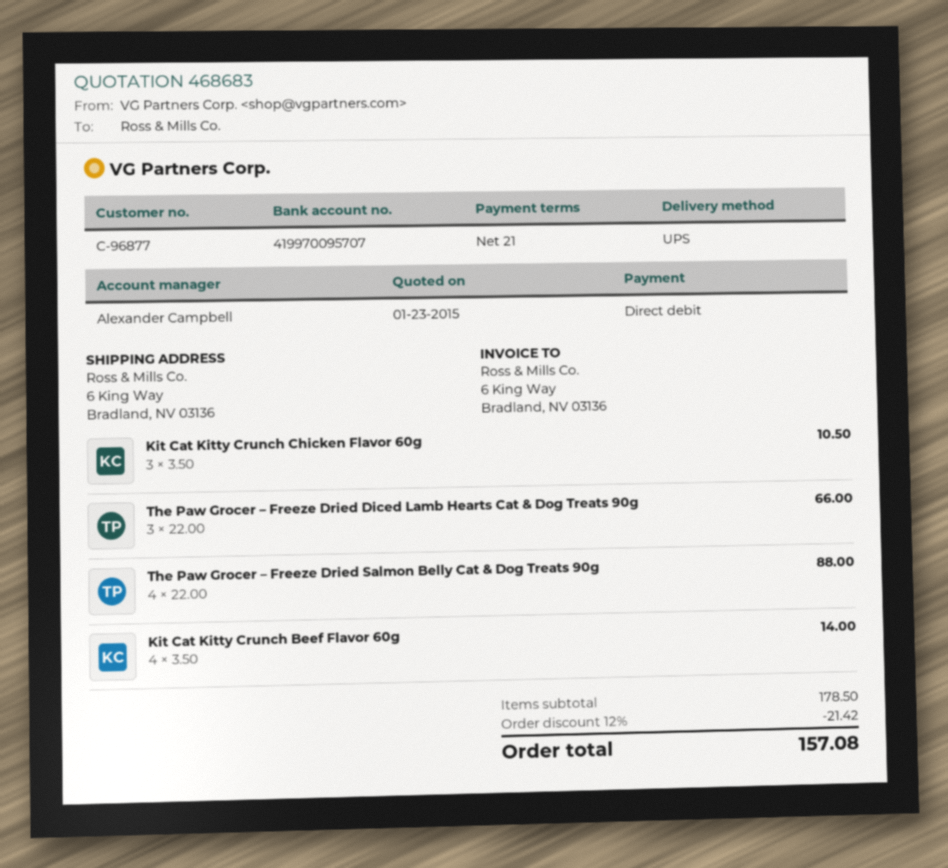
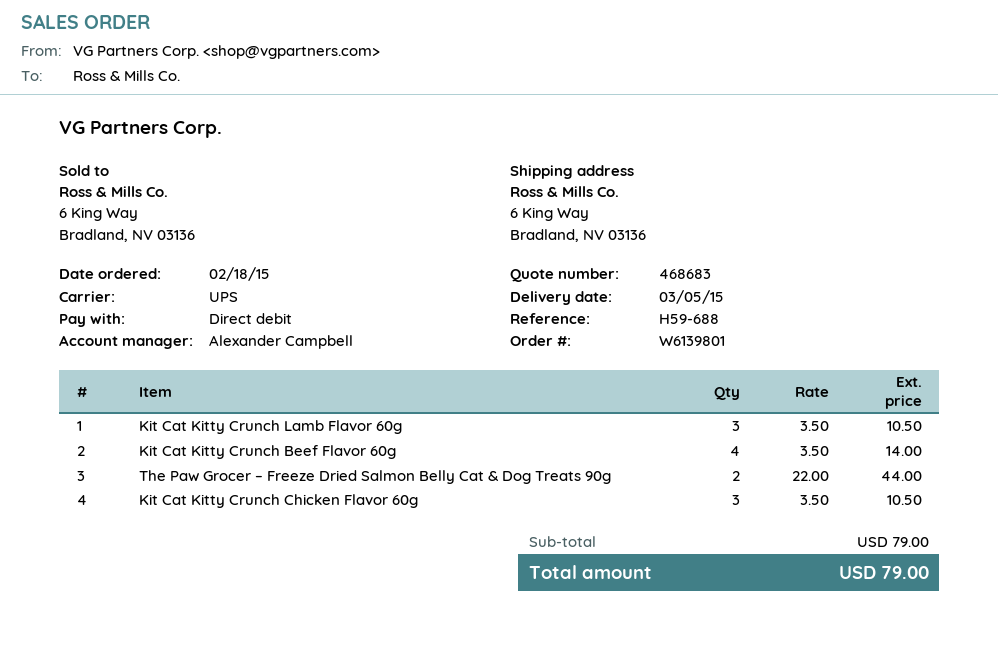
The Paw Grocer – Freeze Dried Diced Lamb Hearts Cat & Dog Treats 90g: 3 x 22.00 = 66.00 -> none
The Paw Grocer – Freeze Dried Salmon Belly Cat & Dog Treats 90g: 4 x 22.00 = 88.00 -> 2 x 22.00 = 44.00
Kit Cat Kitty Crunch Lamb Flavor 60g: none -> 3 x 3.50 = 10.50
subtotal: 178.50 -> 79.00
discount: 12% = 21.42 -> none
total: 157.08 -> 79.00

